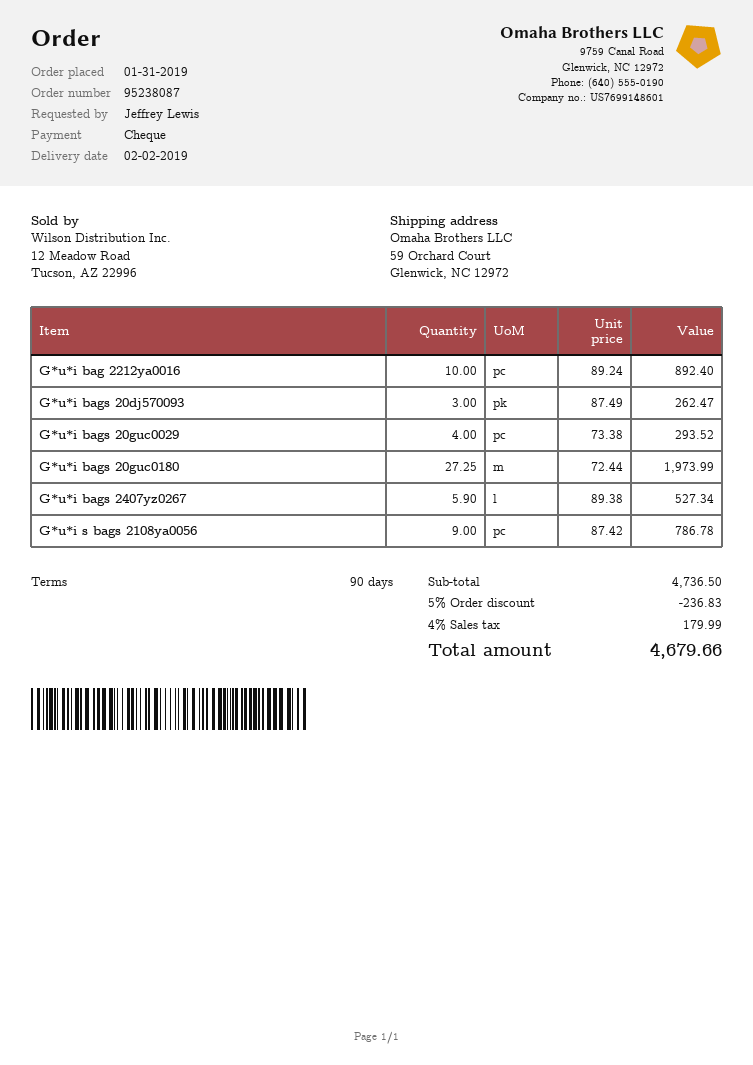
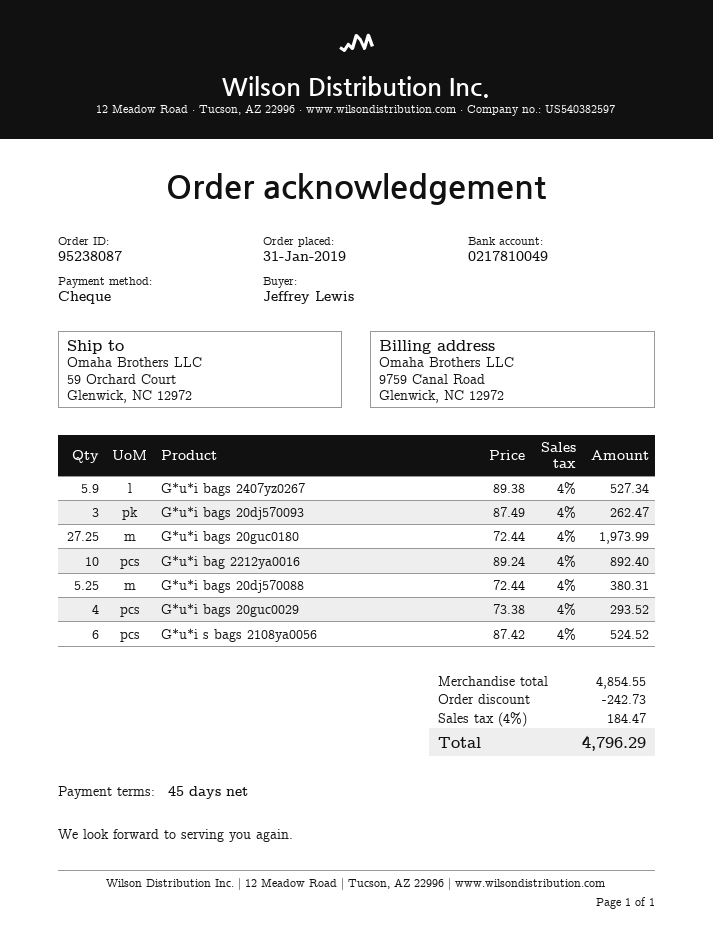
payment terms: 90 days -> 45 days
G*u*i s bags 2108ya0056: 9 x 87.42 = 786.78 -> 6 x 87.42 = 524.52
G*u*i bags 20dj570088: none -> 5.25 x 72.44 = 380.31
subtotal: 4736.50 -> 4854.55
discount: 236.83 -> 242.73
tax: 4% = 179.99 -> 4% = 184.47
total: 4679.66 -> 4796.29

